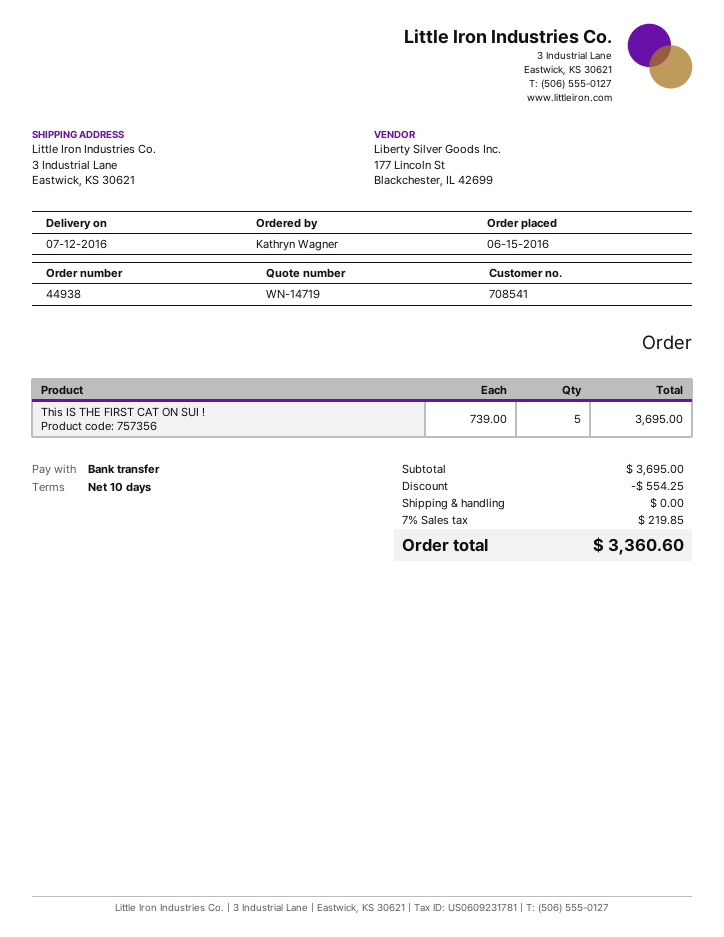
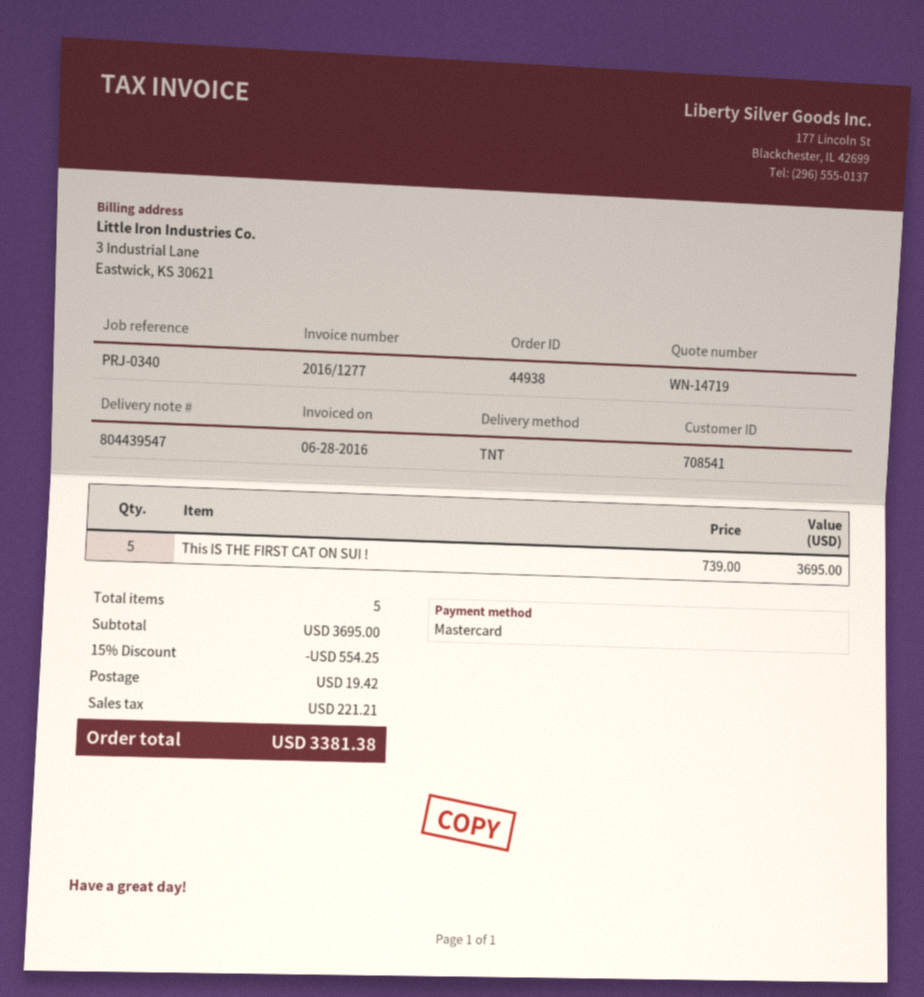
payment method: bank transfer -> Mastercard
shipping: 0.00 -> 19.42
tax: 219.85 -> 221.21
total: 3360.60 -> 3381.38

